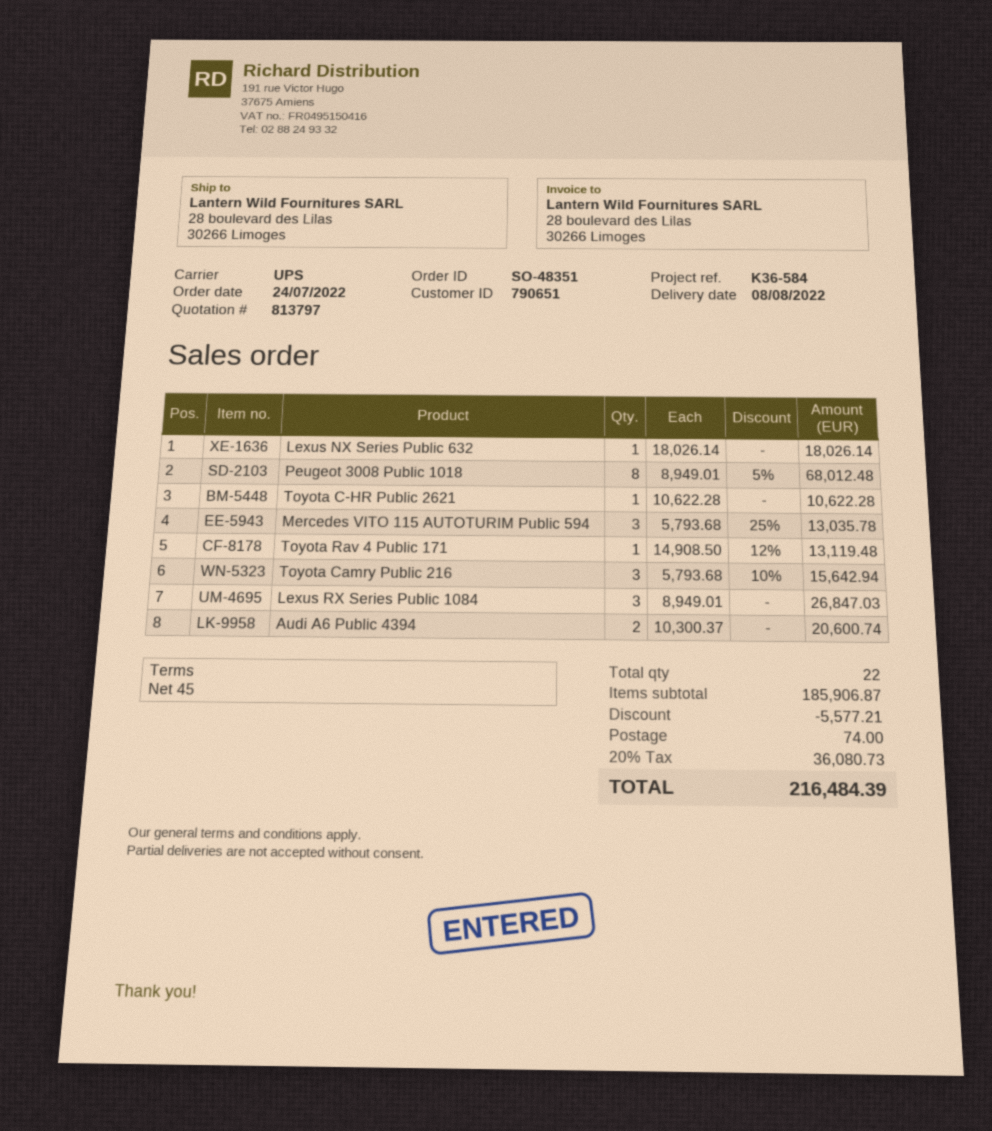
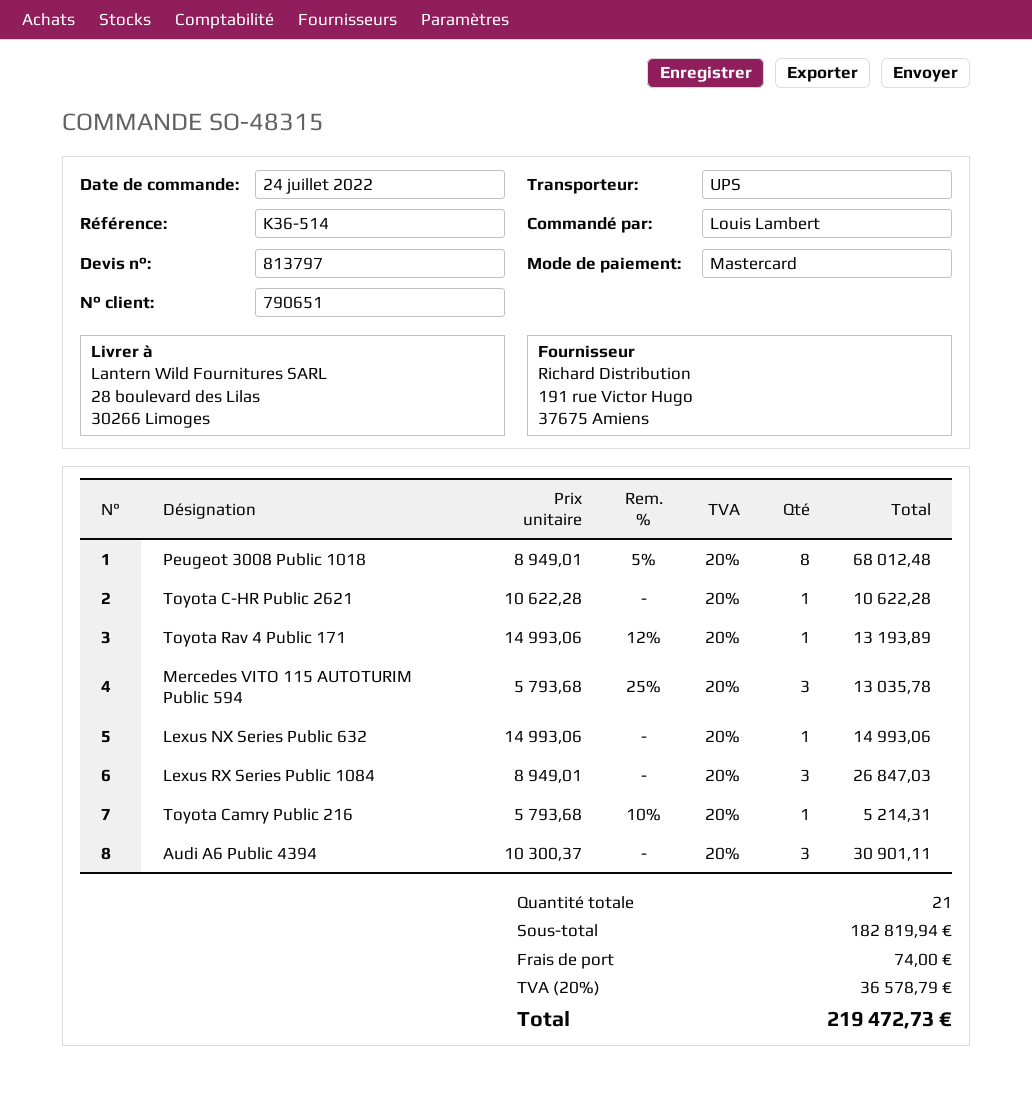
order number: SO-48351 -> SO-48315
reference: K36-584 -> K36-514
Lexus NX Series Public 632: 1 x 18026.14 = 18026.14 -> 1 x 14993.06 = 14993.06
Toyota Rav 4 Public 171: 1 x 14908.50 - 12% = 13119.48 -> 1 x 14993.06 - 12% = 13193.89
Toyota Camry Public 216: 3 x 5793.68 - 10% = 15642.94 -> 1 x 5793.68 - 10% = 5214.31
Audi A6 Public 4394: 2 x 10300.37 = 20600.74 -> 3 x 10300.37 = 30901.11
total quantity: 22 -> 21
subtotal: 185906.87 -> 182819.94
discount: 5577.21 -> none
tax: 20% = 36080.73 -> 20% = 36578.79
total: 216484.39 -> 219472.73

